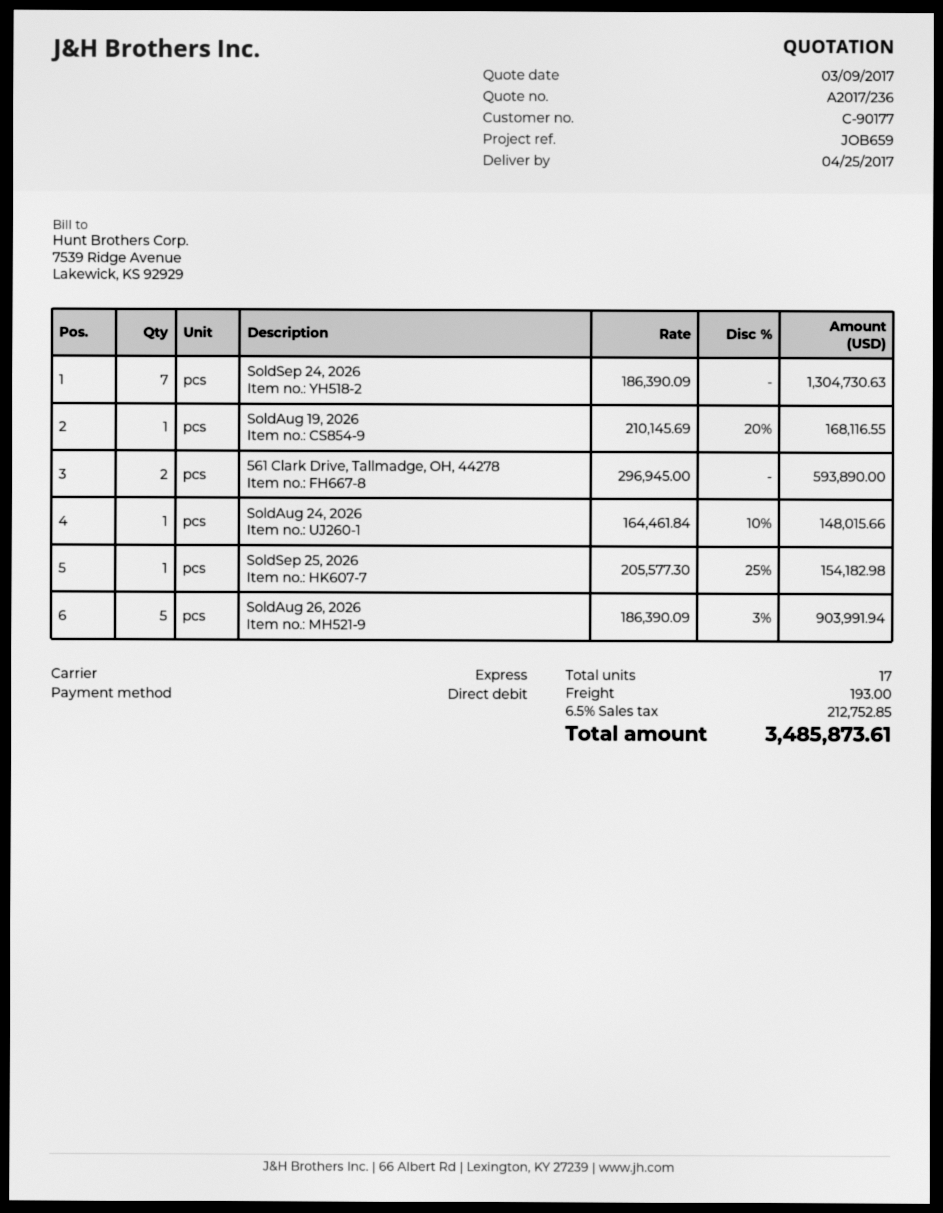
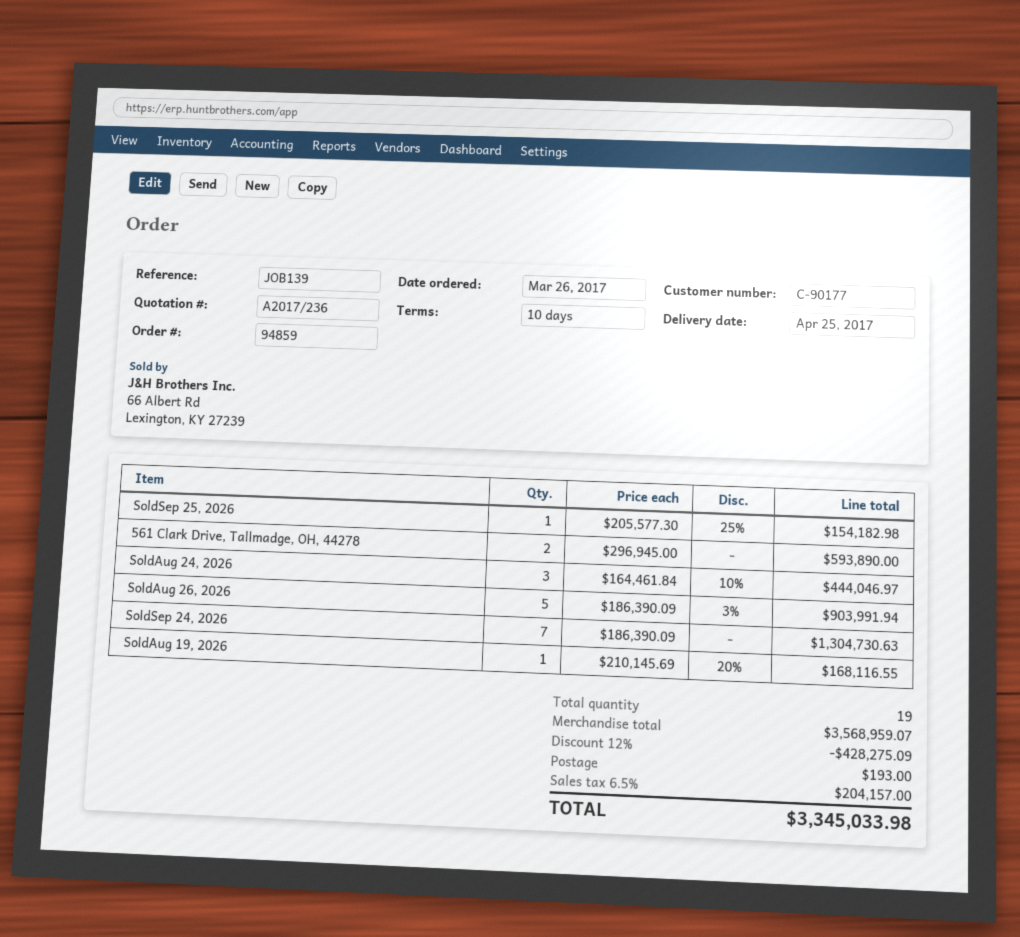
reference: JOB659 -> JOB139
SoldAug 24, 2026: 1 x 164461.84 - 10% = 148015.66 -> 3 x 164461.84 - 10% = 444046.97
total quantity: 17 -> 19
discount: none -> 12% = 428275.09
tax: 6.5% = 212752.85 -> 6.5% = 204157.00
total: 3485873.61 -> 3345033.98

